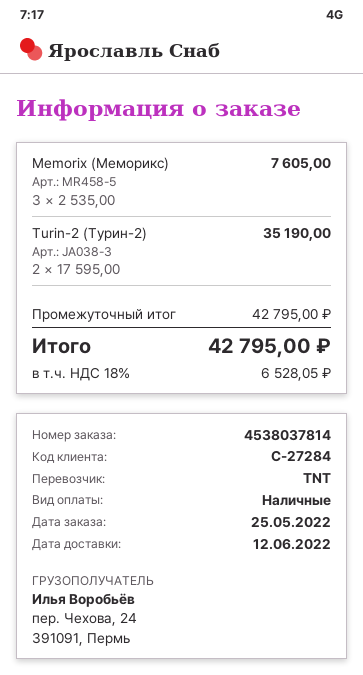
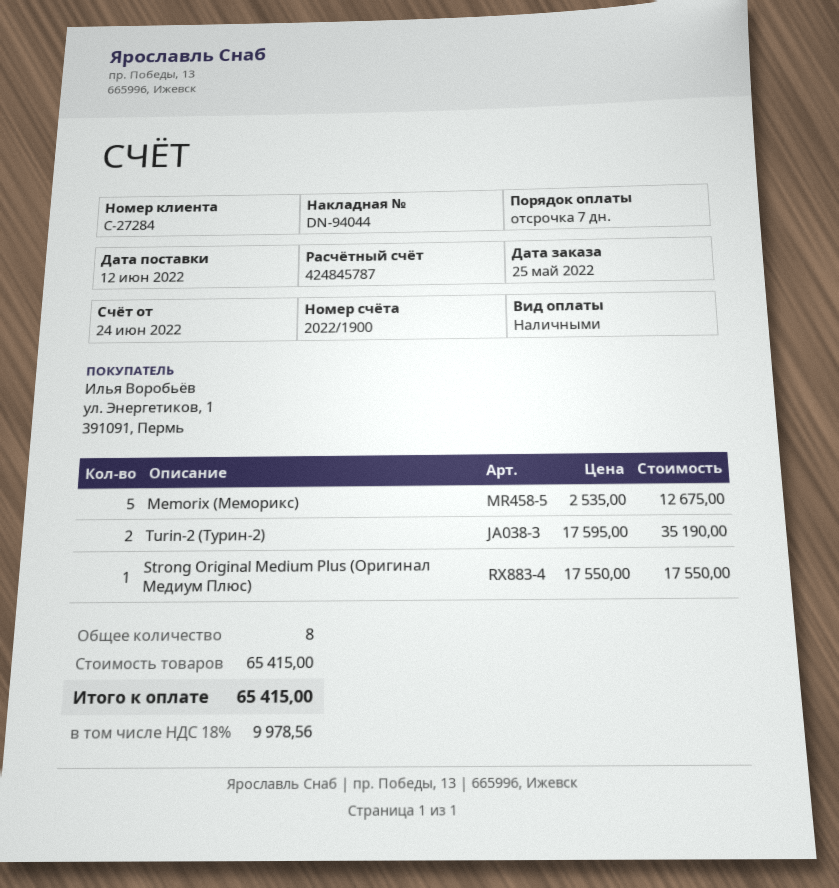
Memorix (Меморикс): 3 x 2535.00 = 7605.00 -> 5 x 2535.00 = 12675.00
Strong Original Medium Plus (Оригинал Медиум Плюс): none -> 1 x 17550.00 = 17550.00
subtotal: 42795.00 -> 65415.00
tax: 18% = 6528.05 -> 18% = 9978.56
total: 42795.00 -> 65415.00

